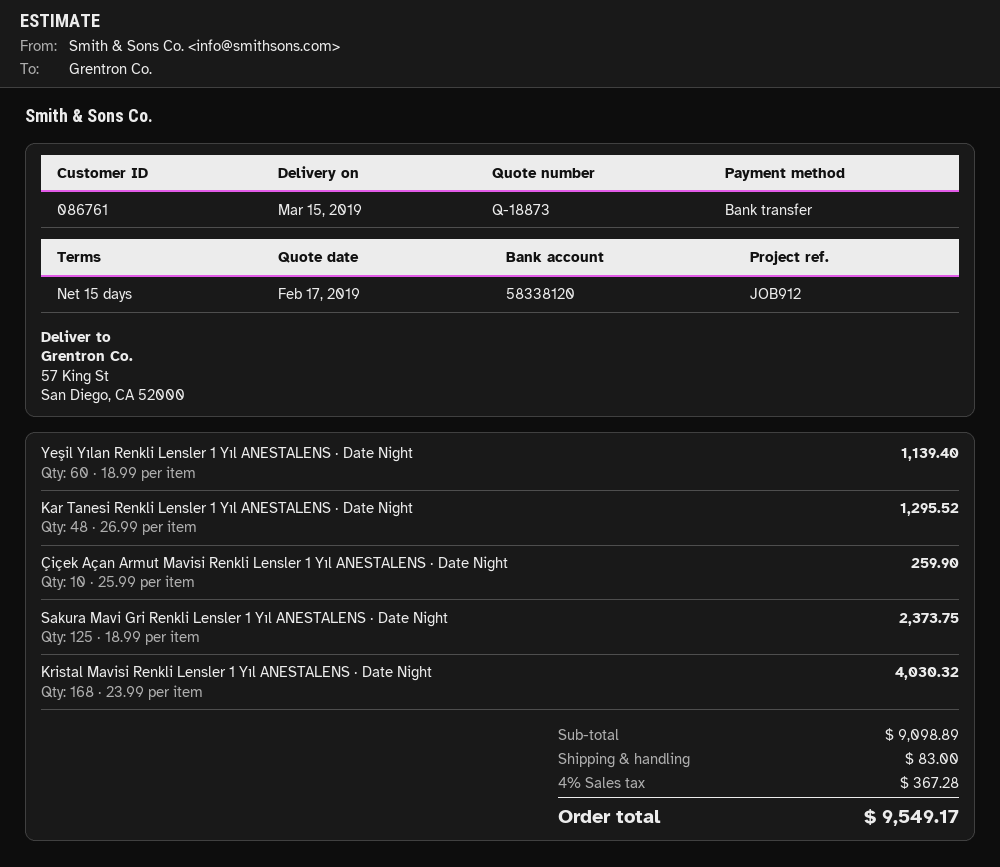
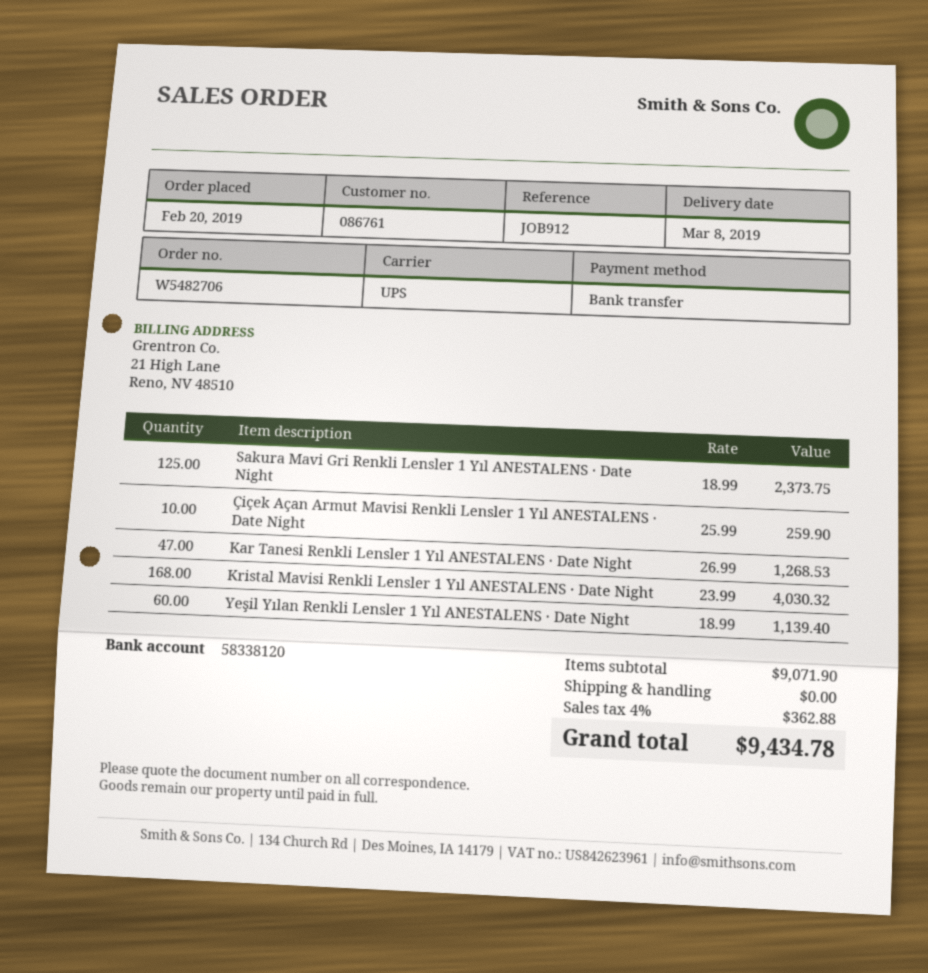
delivery date: 2019-03-15 -> 2019-03-08
Kar Tanesi Renkli Lensler 1 Yıl ANESTALENS · Date Night: 48 x 26.99 = 1295.52 -> 47 x 26.99 = 1268.53
subtotal: 9098.89 -> 9071.90
shipping: 83.00 -> 0.00
tax: 4% = 367.28 -> 4% = 362.88
total: 9549.17 -> 9434.78

